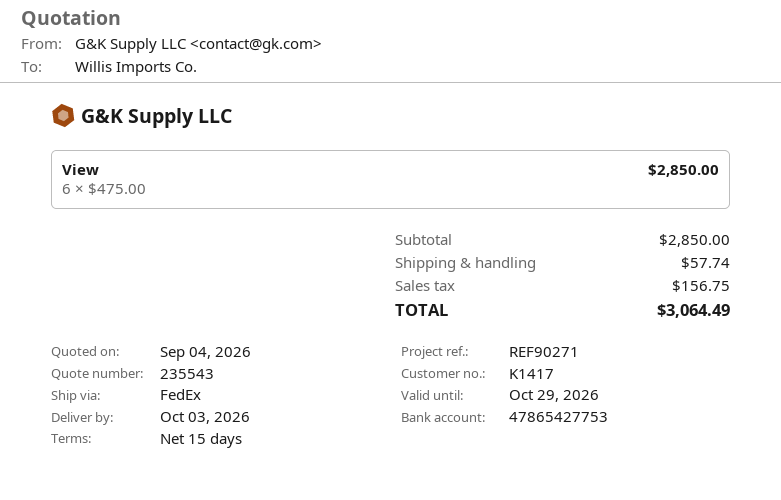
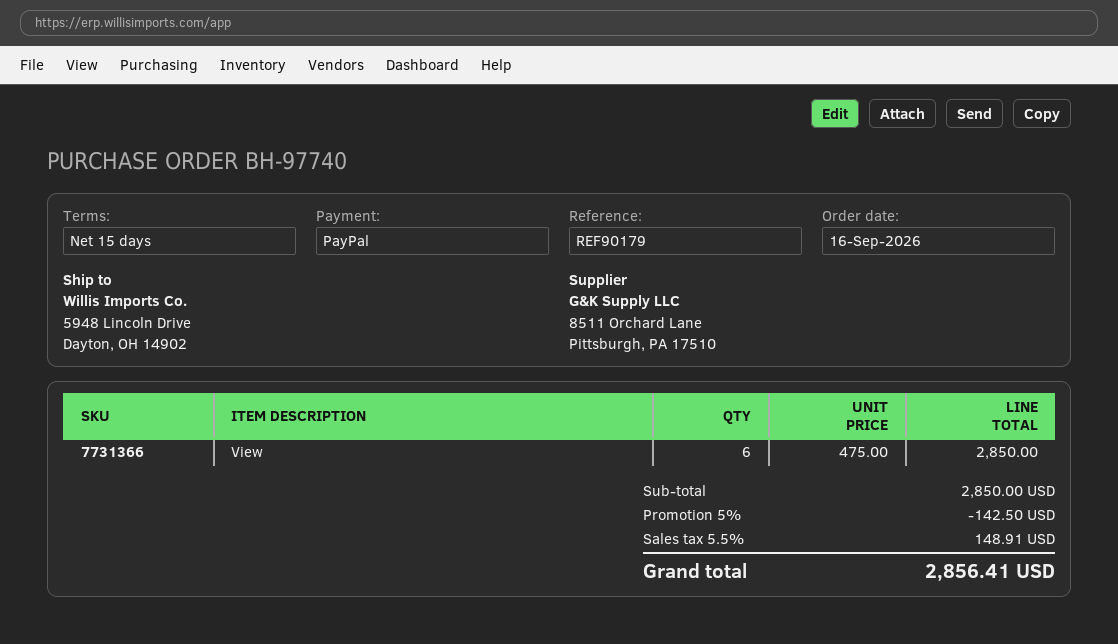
reference: REF90271 -> REF90179
discount: none -> 5% = 142.50
shipping: 57.74 -> none
tax: 156.75 -> 148.91
total: 3064.49 -> 2856.41

